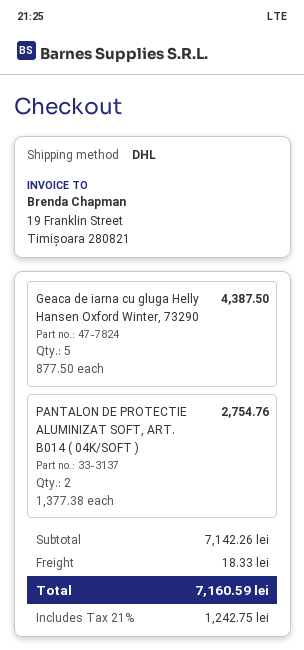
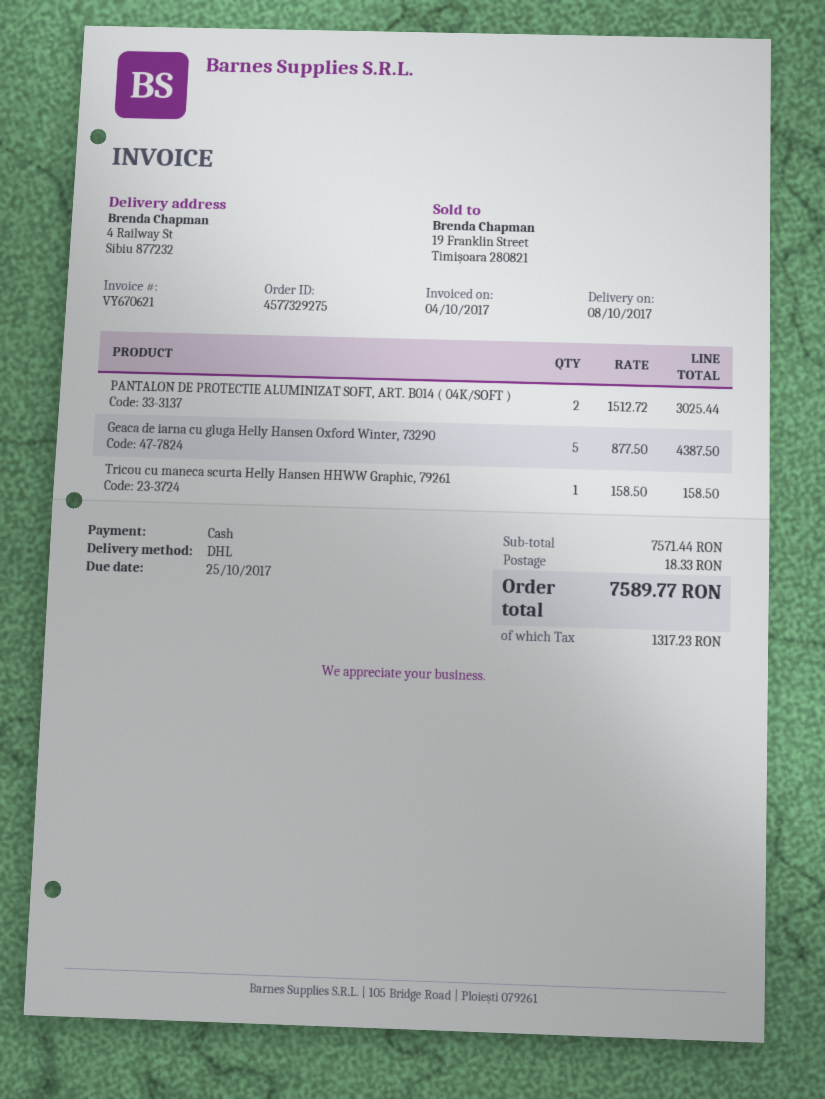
PANTALON DE PROTECTIE ALUMINIZAT SOFT, ART. B014 ( 04K/SOFT ): 2 x 1377.38 = 2754.76 -> 2 x 1512.72 = 3025.44
Tricou cu maneca scurta Helly Hansen HHWW Graphic, 79261: none -> 1 x 158.50 = 158.50
subtotal: 7142.26 -> 7571.44
tax: 1242.75 -> 1317.23
total: 7160.59 -> 7589.77

